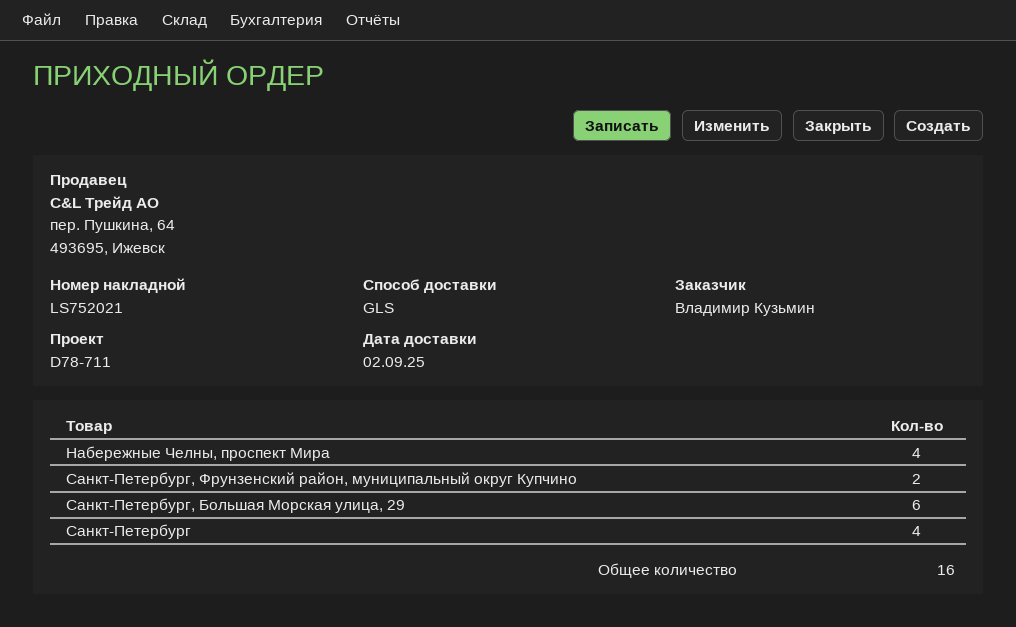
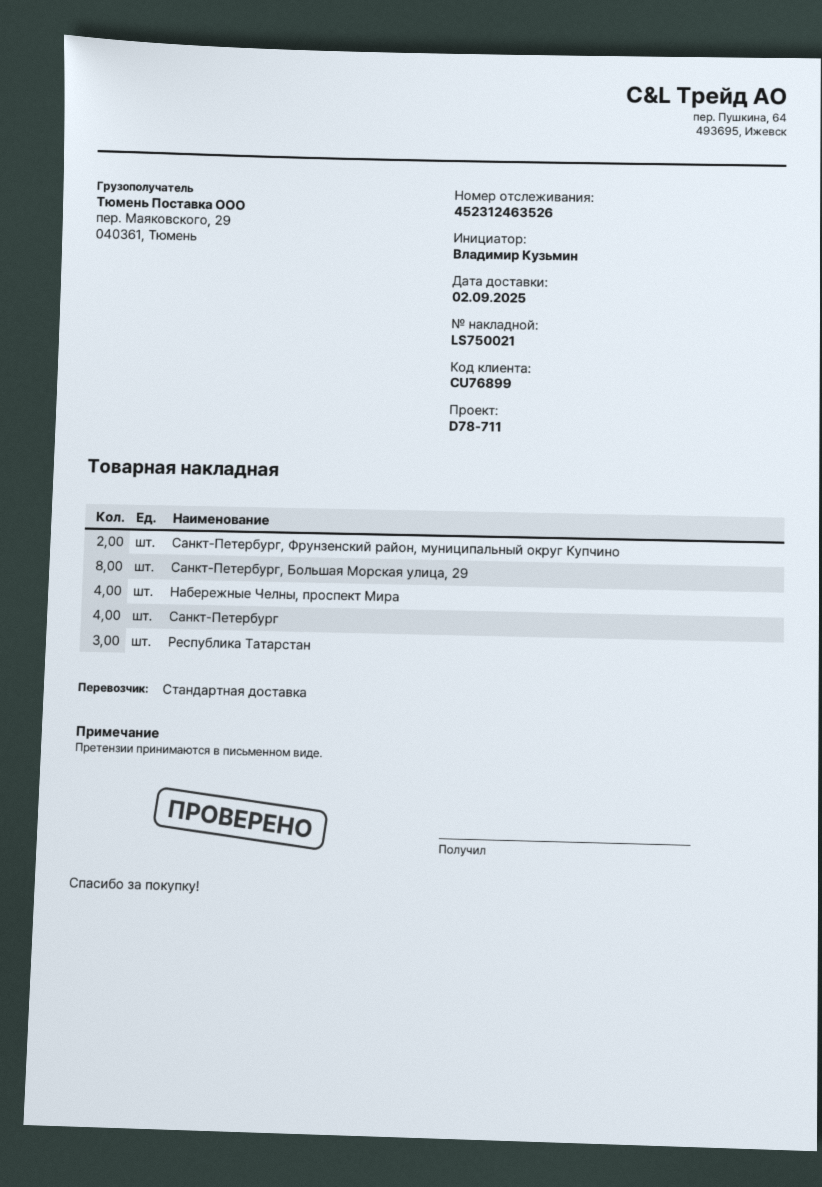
delivery note number: LS752021 -> LS750021
shipping method: GLS -> standard
Санкт-Петербург, Большая Морская улица, 29: 6 -> 8
Республика Татарстан: none -> 3

